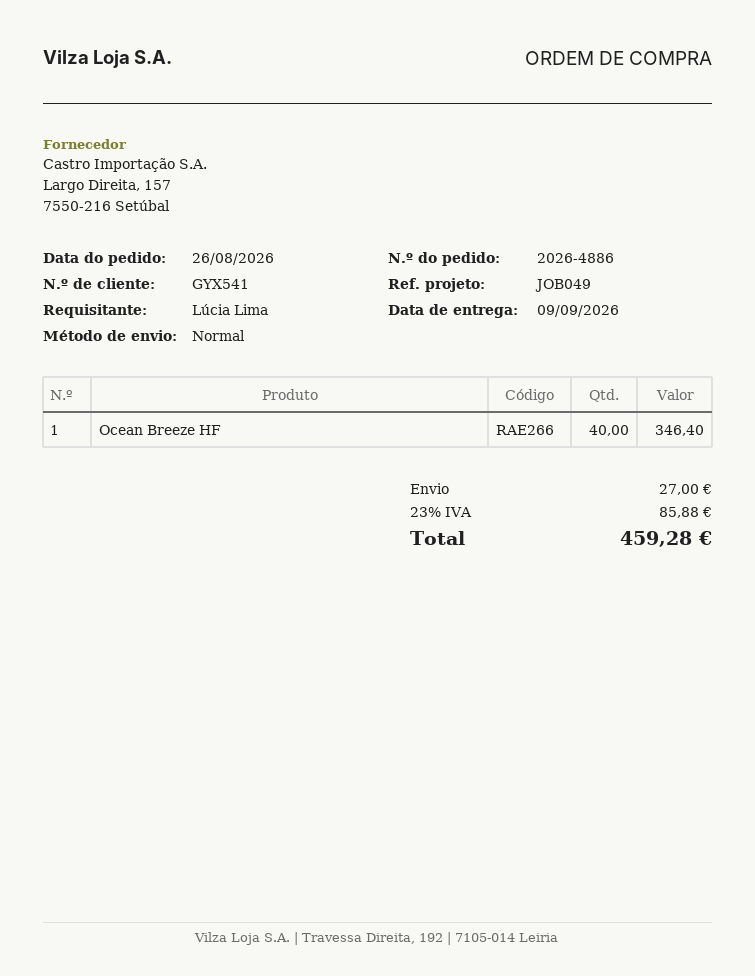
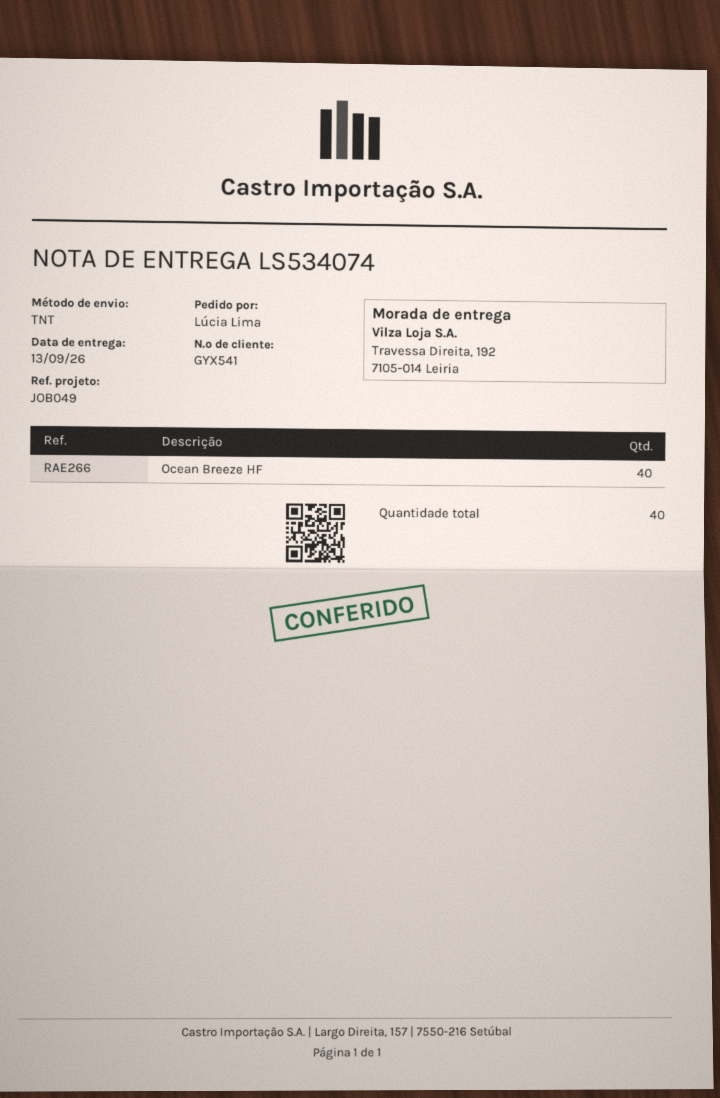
delivery date: 2026-09-09 -> 2026-09-13
shipping method: standard -> TNT

